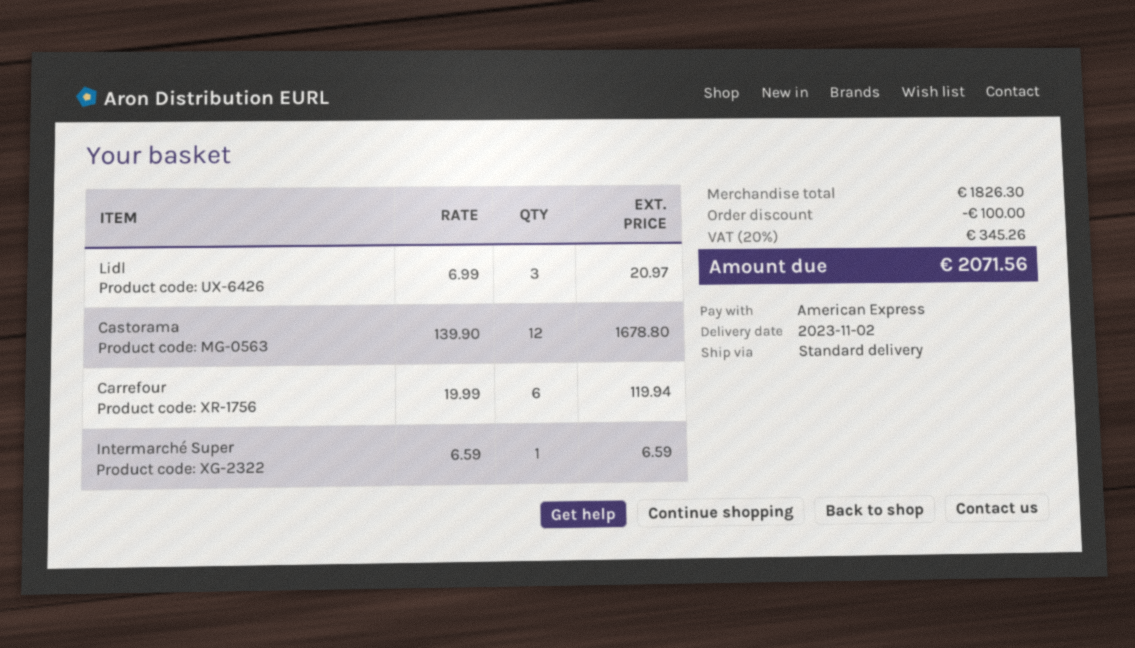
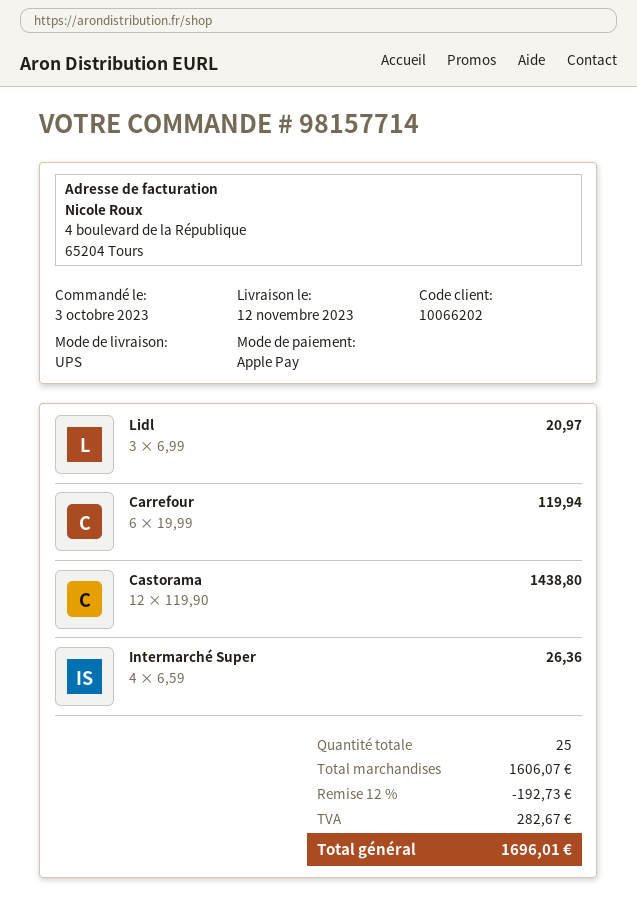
delivery date: 2023-11-02 -> 2023-11-12
payment method: American Express -> Apple Pay
shipping method: standard -> UPS
Castorama: 12 x 139.90 = 1678.80 -> 12 x 119.90 = 1438.80
Intermarché Super: 1 x 6.59 = 6.59 -> 4 x 6.59 = 26.36
subtotal: 1826.30 -> 1606.07
discount: 100.00 -> 192.73
tax: 345.26 -> 282.67
total: 2071.56 -> 1696.01

